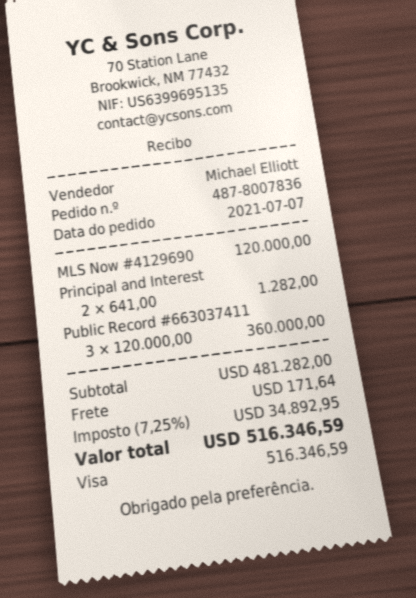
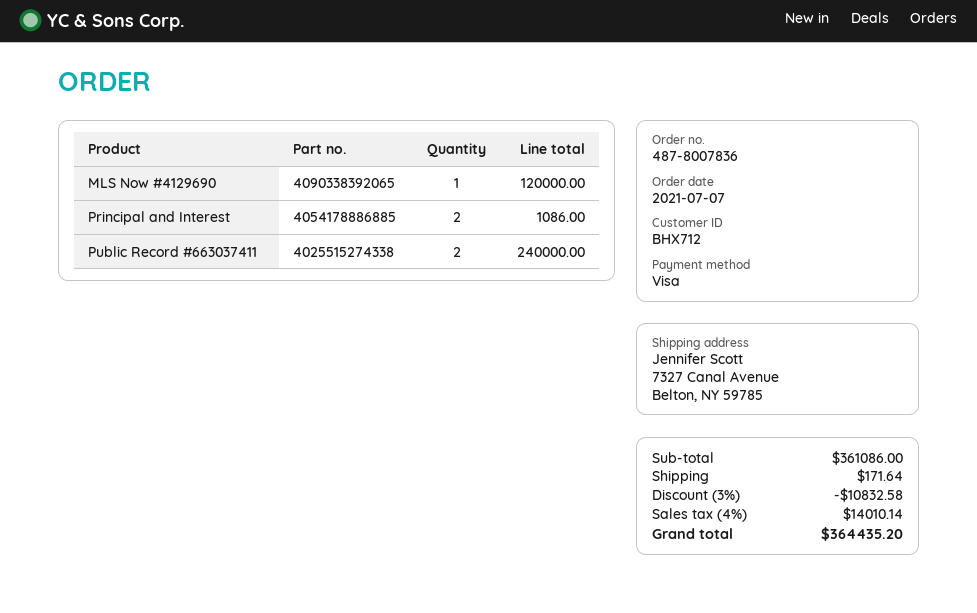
Principal and Interest: 2 for 1282.00 -> 2 for 1086.00
Public Record #663037411: 3 for 360000.00 -> 2 for 240000.00
subtotal: 481282.00 -> 361086.00
discount: none -> 3% = 10832.58
tax: 7.25% = 34892.95 -> 4% = 14010.14
total: 516346.59 -> 364435.20

